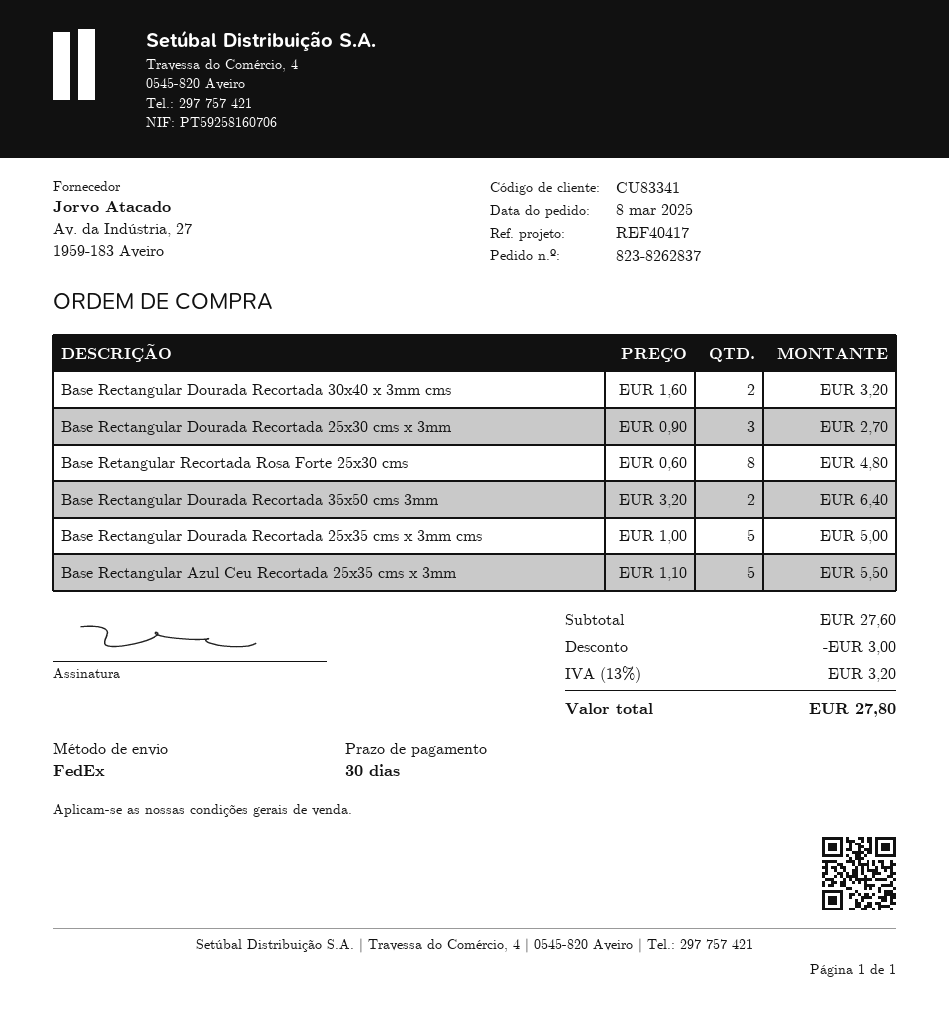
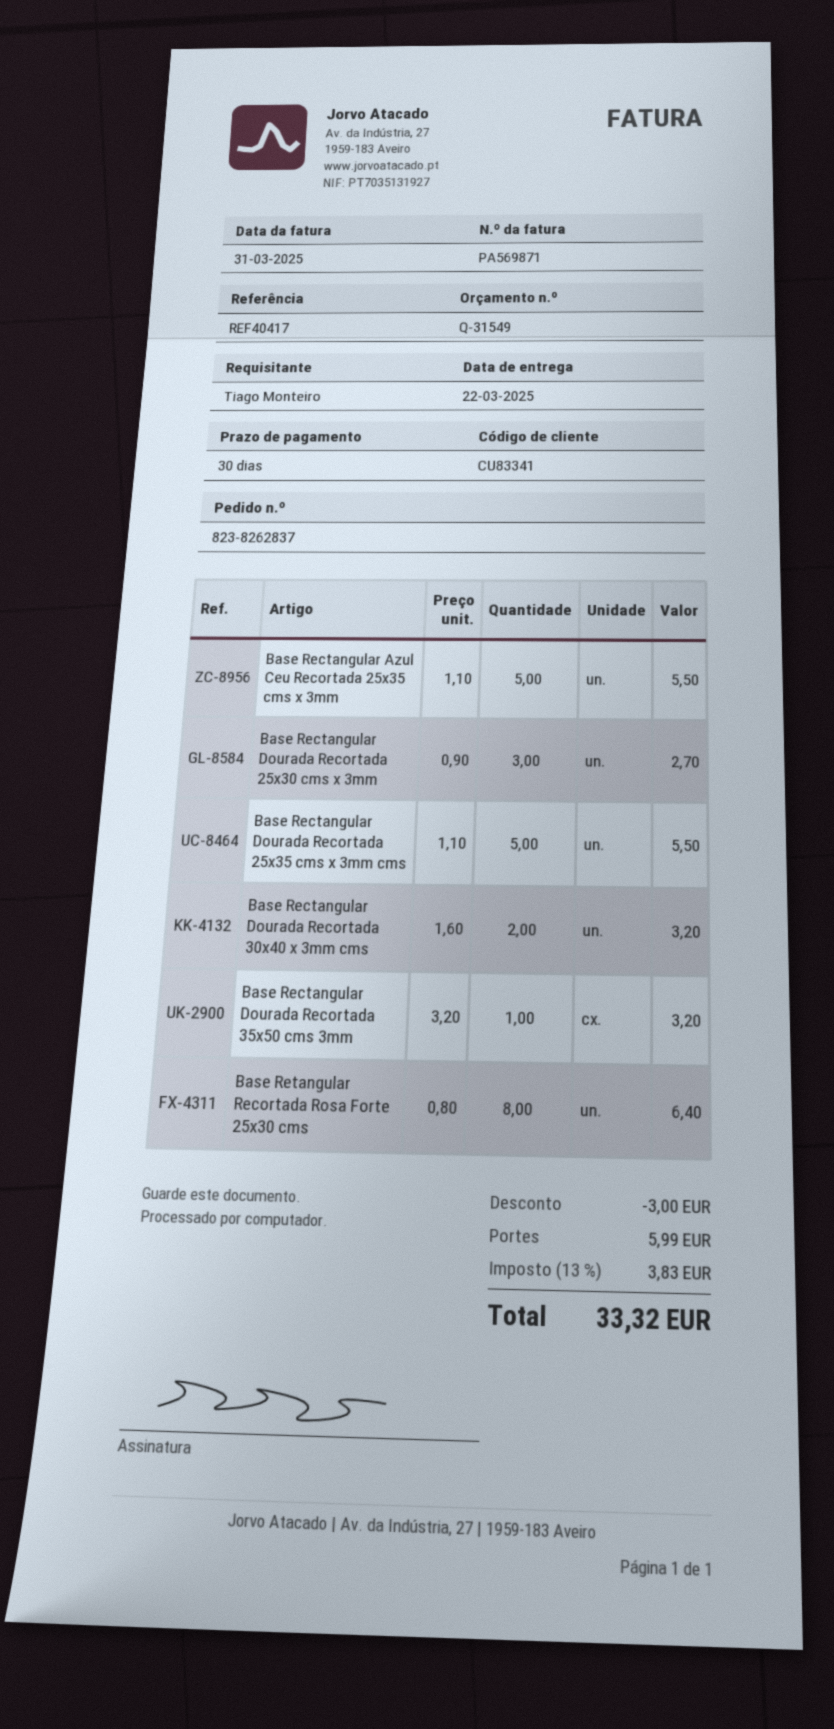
Base Retangular Recortada Rosa Forte 25x30 cms: 8 x 0.60 = 4.80 -> 8 x 0.80 = 6.40
Base Rectangular Dourada Recortada 35x50 cms 3mm: 2 x 3.20 = 6.40 -> 1 x 3.20 = 3.20
Base Rectangular Dourada Recortada 25x35 cms x 3mm cms: 5 x 1.00 = 5.00 -> 5 x 1.10 = 5.50
shipping: none -> 5.99
tax: 13% = 3.20 -> 13% = 3.83
total: 27.80 -> 33.32

